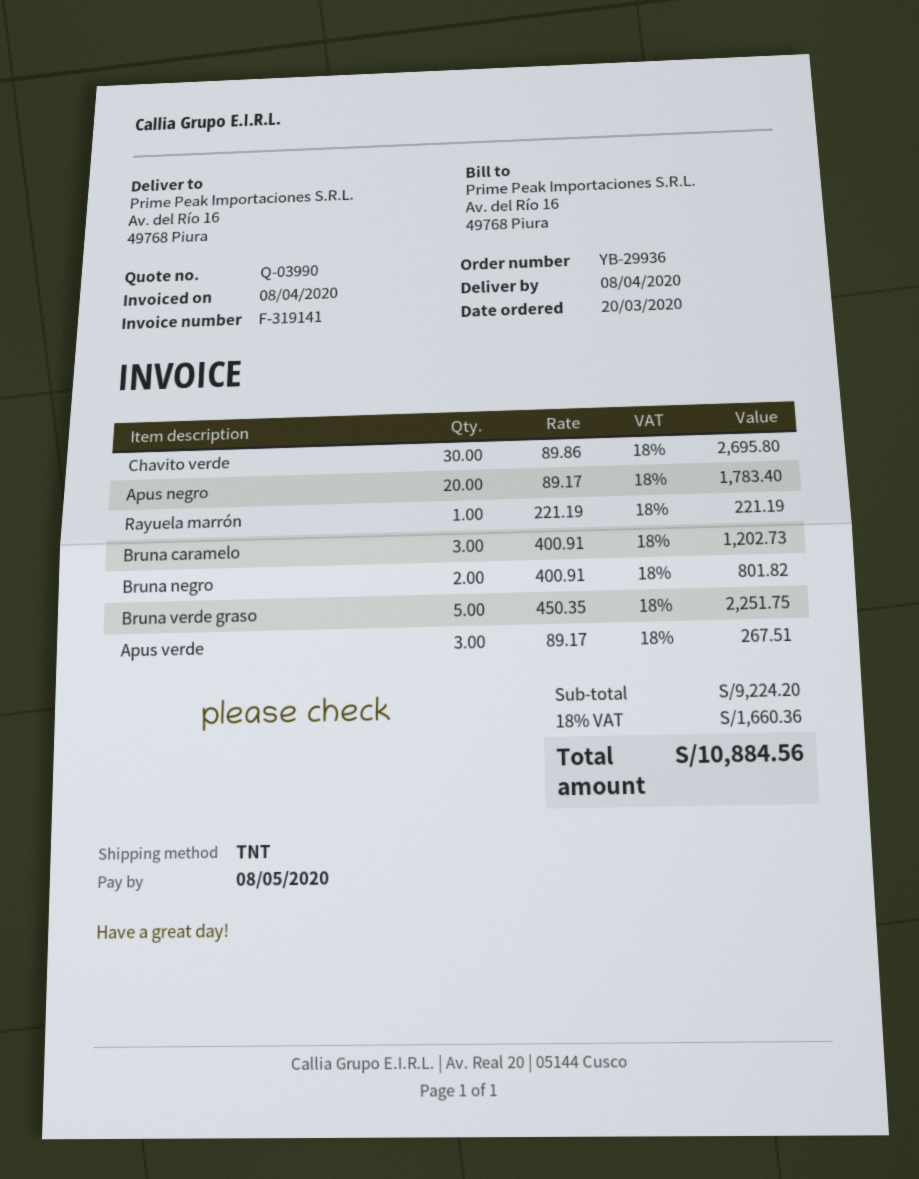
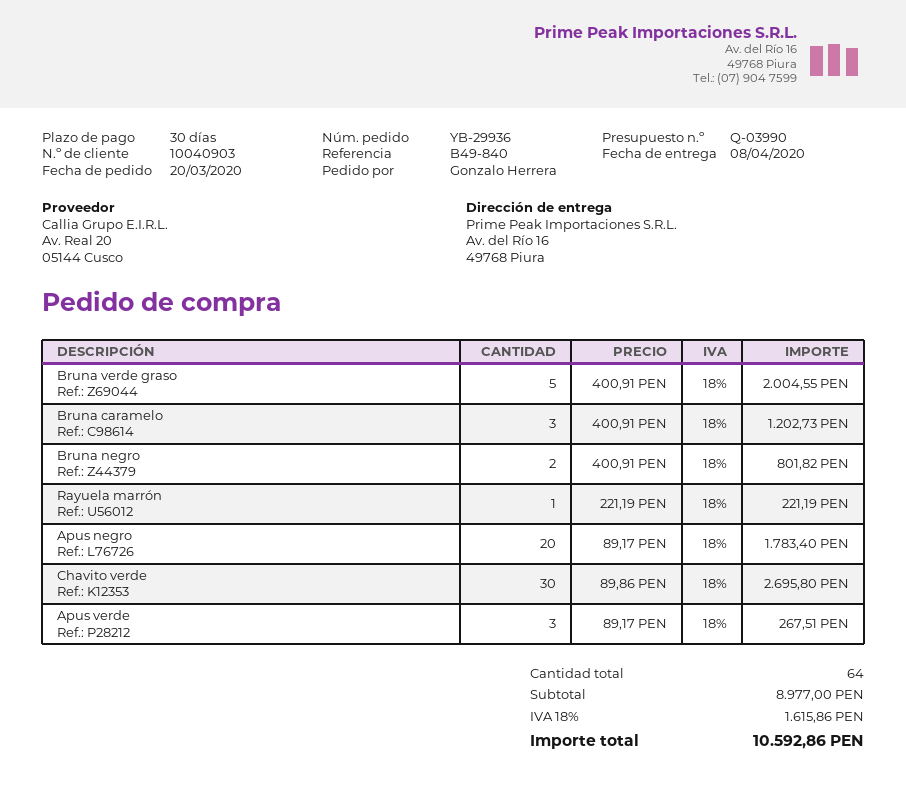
Bruna verde graso: 5 x 450.35 = 2251.75 -> 5 x 400.91 = 2004.55
subtotal: 9224.20 -> 8977.00
tax: 18% = 1660.36 -> 18% = 1615.86
total: 10884.56 -> 10592.86

